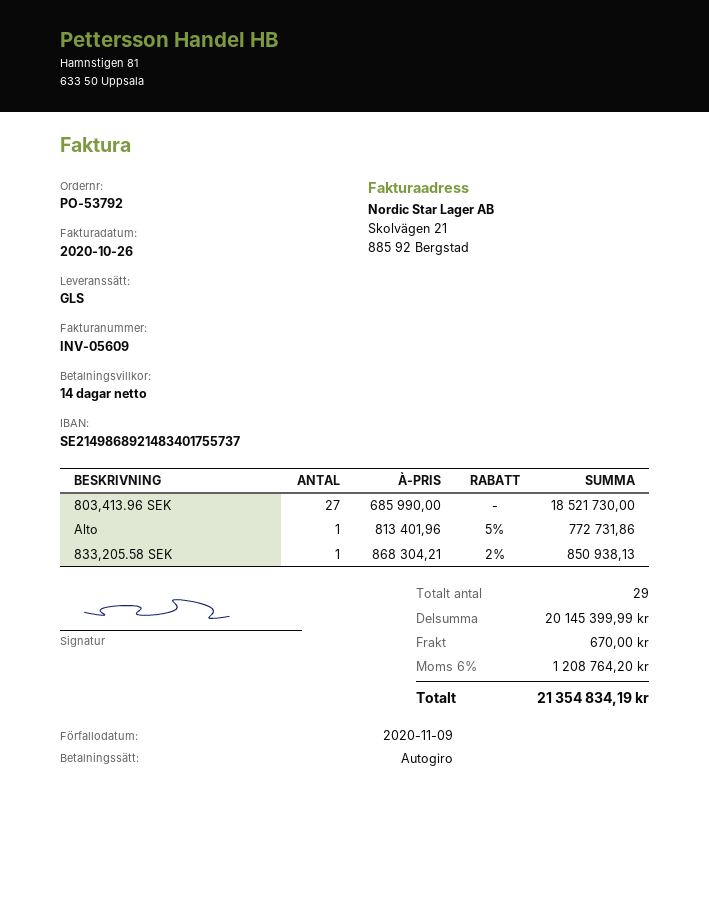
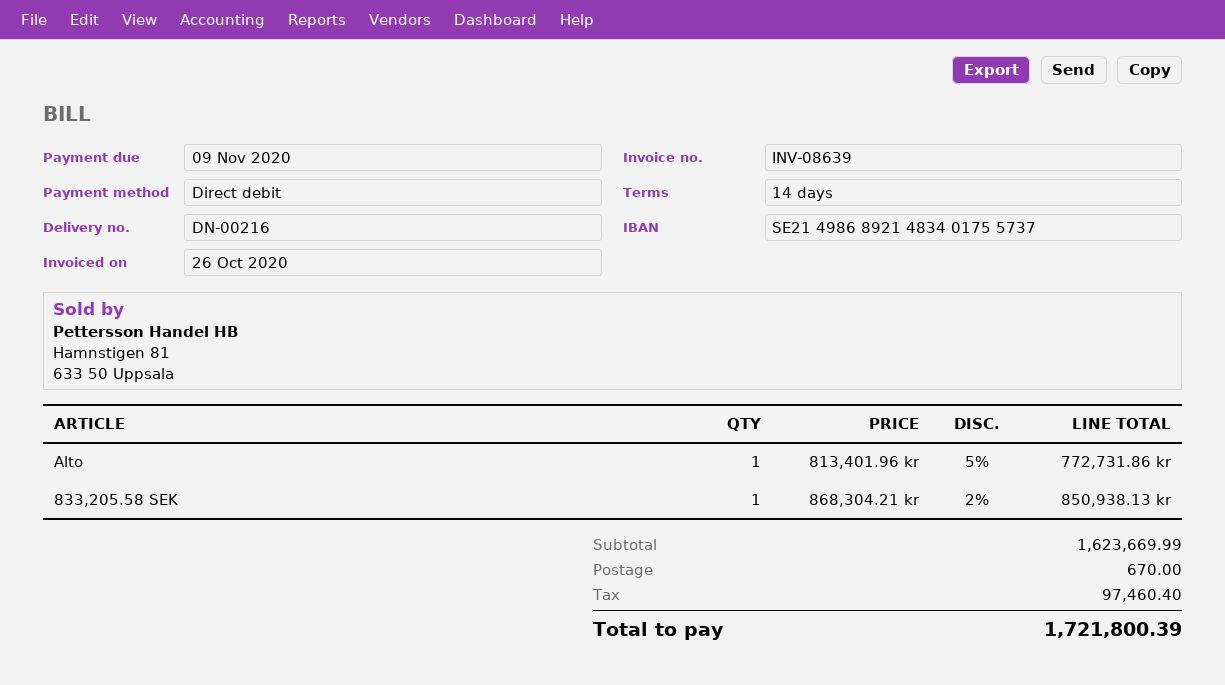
invoice number: INV-05609 -> INV-08639
803,413.96 SEK: 27 x 685990.00 = 18521730.00 -> none
subtotal: 20145399.99 -> 1623669.99
tax: 1208764.20 -> 97460.40
total: 21354834.19 -> 1721800.39

